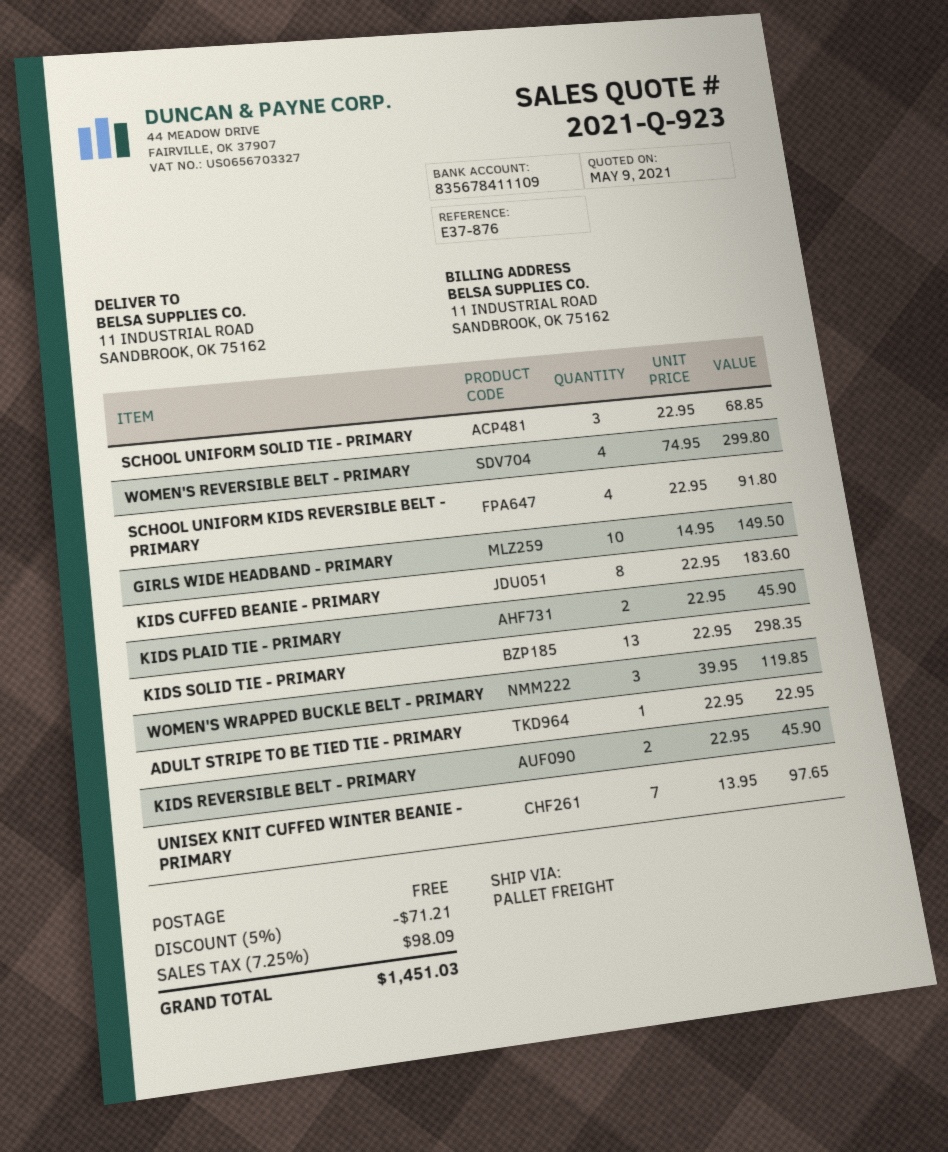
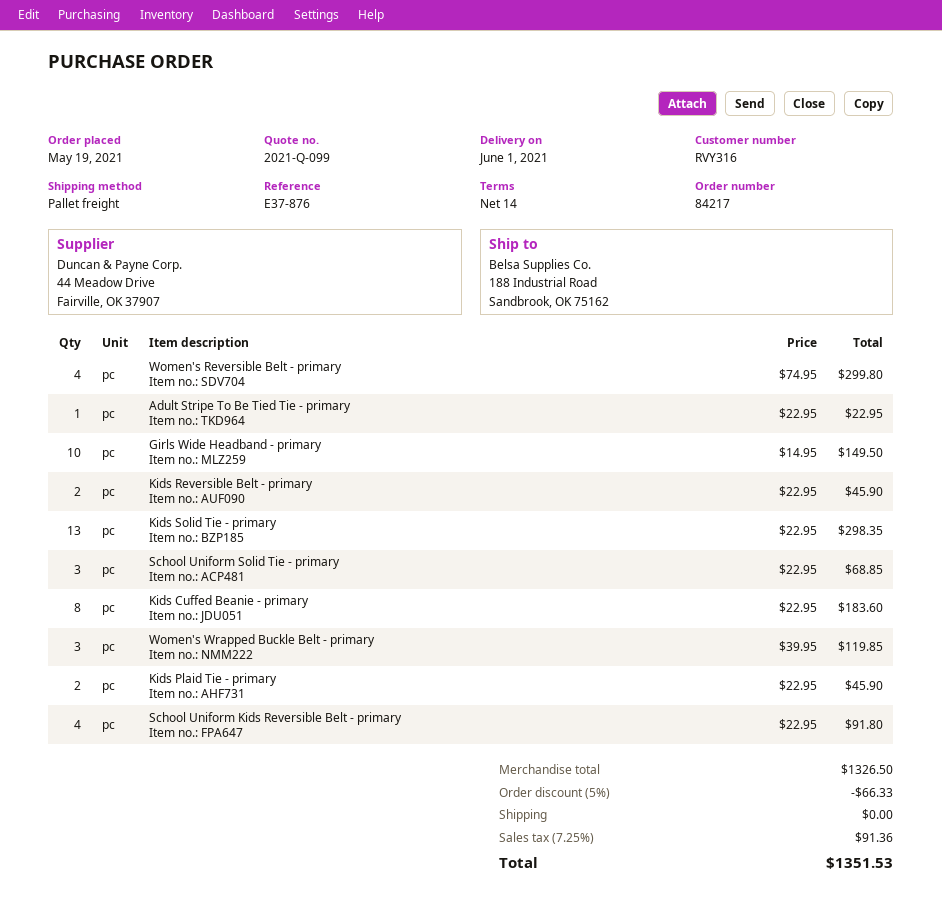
quote number: 2021-Q-923 -> 2021-Q-099
ship to: 11 INDUSTRIAL ROAD, SANDBROOK, OK 75162 -> 188 Industrial Road, Sandbrook, OK 75162
UNISEX KNIT CUFFED WINTER BEANIE - PRIMARY: 7 x 13.95 = 97.65 -> none
discount: 5% = 71.21 -> 5% = 66.33
tax: 7.25% = 98.09 -> 7.25% = 91.36
total: 1451.03 -> 1351.53

